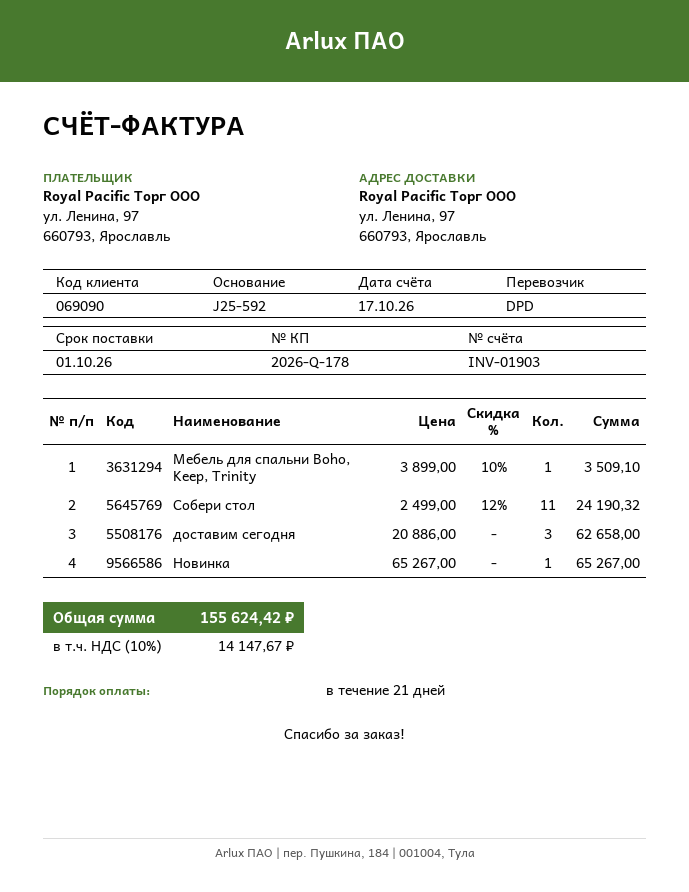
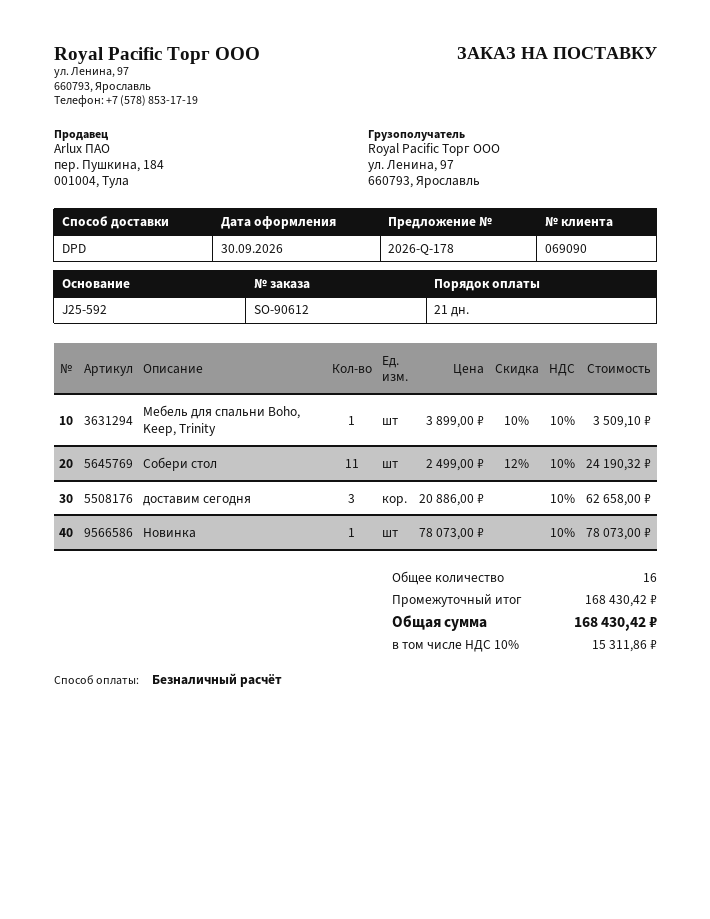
Новинка: 1 x 65267.00 = 65267.00 -> 1 x 78073.00 = 78073.00
tax: 10% = 14147.67 -> 10% = 15311.86
total: 155624.42 -> 168430.42

